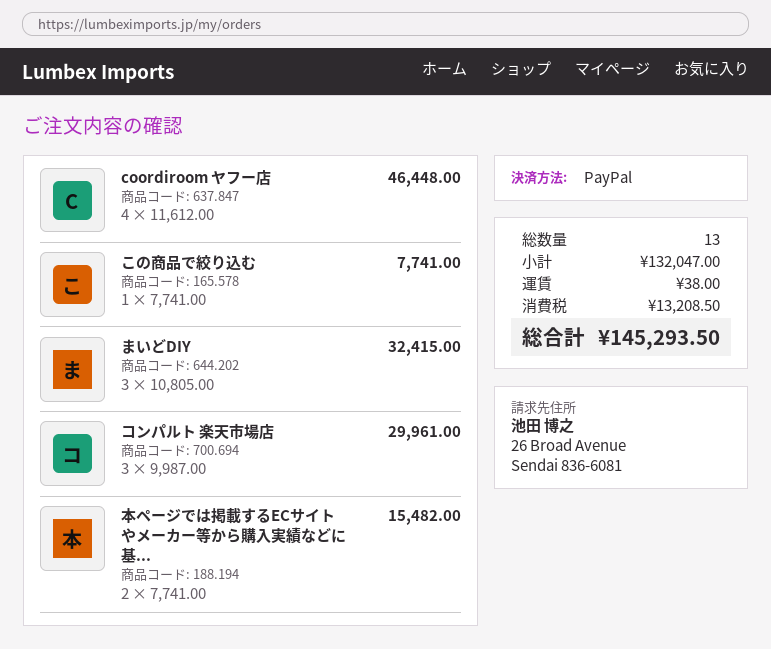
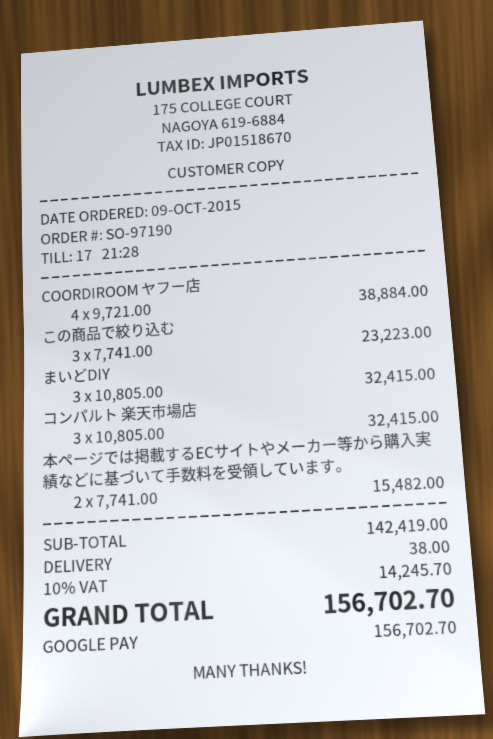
payment method: PayPal -> Google Pay
coordiroom ヤフー店: 4 x 11612.00 = 46448.00 -> 4 x 9721.00 = 38884.00
この商品で絞り込む: 1 x 7741.00 = 7741.00 -> 3 x 7741.00 = 23223.00
コンパルト 楽天市場店: 3 x 9987.00 = 29961.00 -> 3 x 10805.00 = 32415.00
subtotal: 132047.00 -> 142419.00
tax: 13208.50 -> 14245.70
total: 145293.50 -> 156702.70

